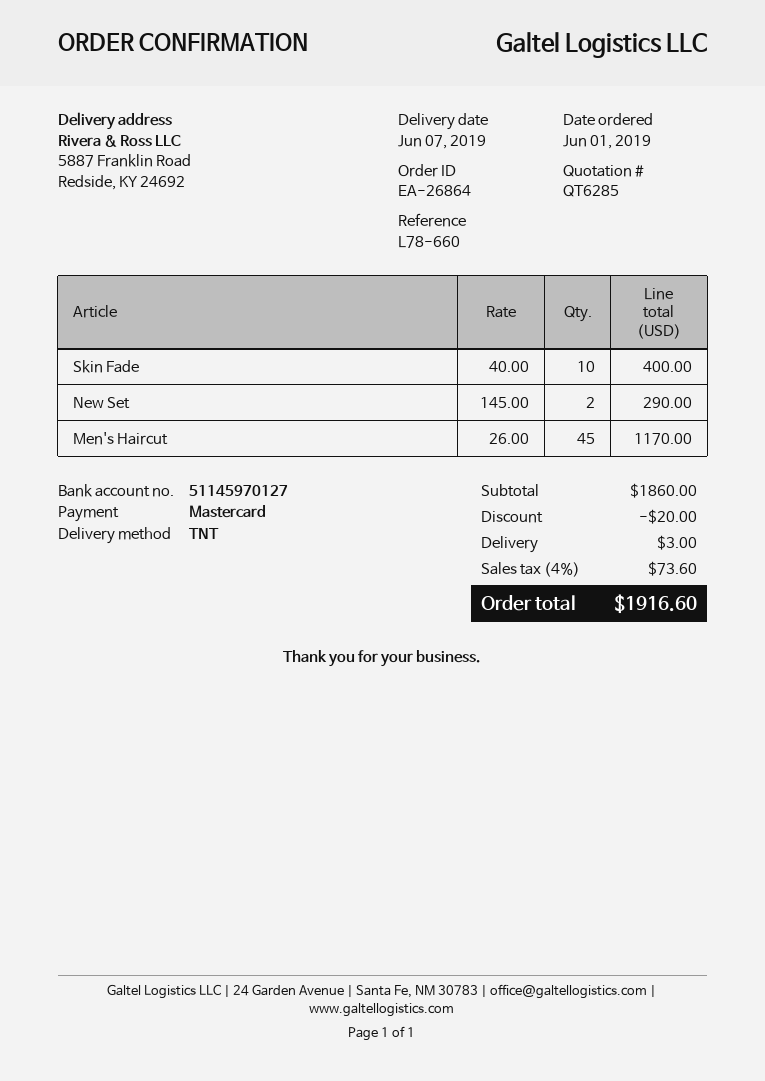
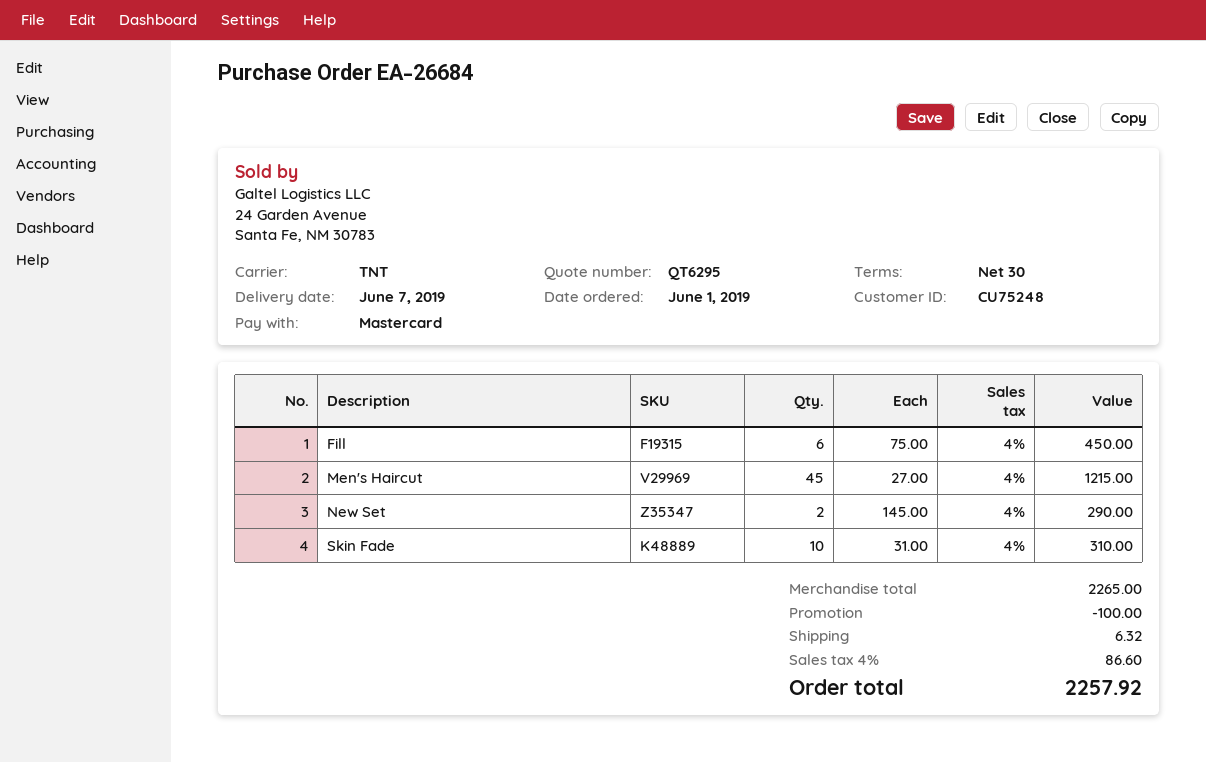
quote number: QT6285 -> QT6295
order number: EA-26864 -> EA-26684
Skin Fade: 10 x 40.00 = 400.00 -> 10 x 31.00 = 310.00
Men's Haircut: 45 x 26.00 = 1170.00 -> 45 x 27.00 = 1215.00
Fill: none -> 6 x 75.00 = 450.00
subtotal: 1860.00 -> 2265.00
discount: 20.00 -> 100.00
shipping: 3.00 -> 6.32
tax: 4% = 73.60 -> 4% = 86.60
total: 1916.60 -> 2257.92

